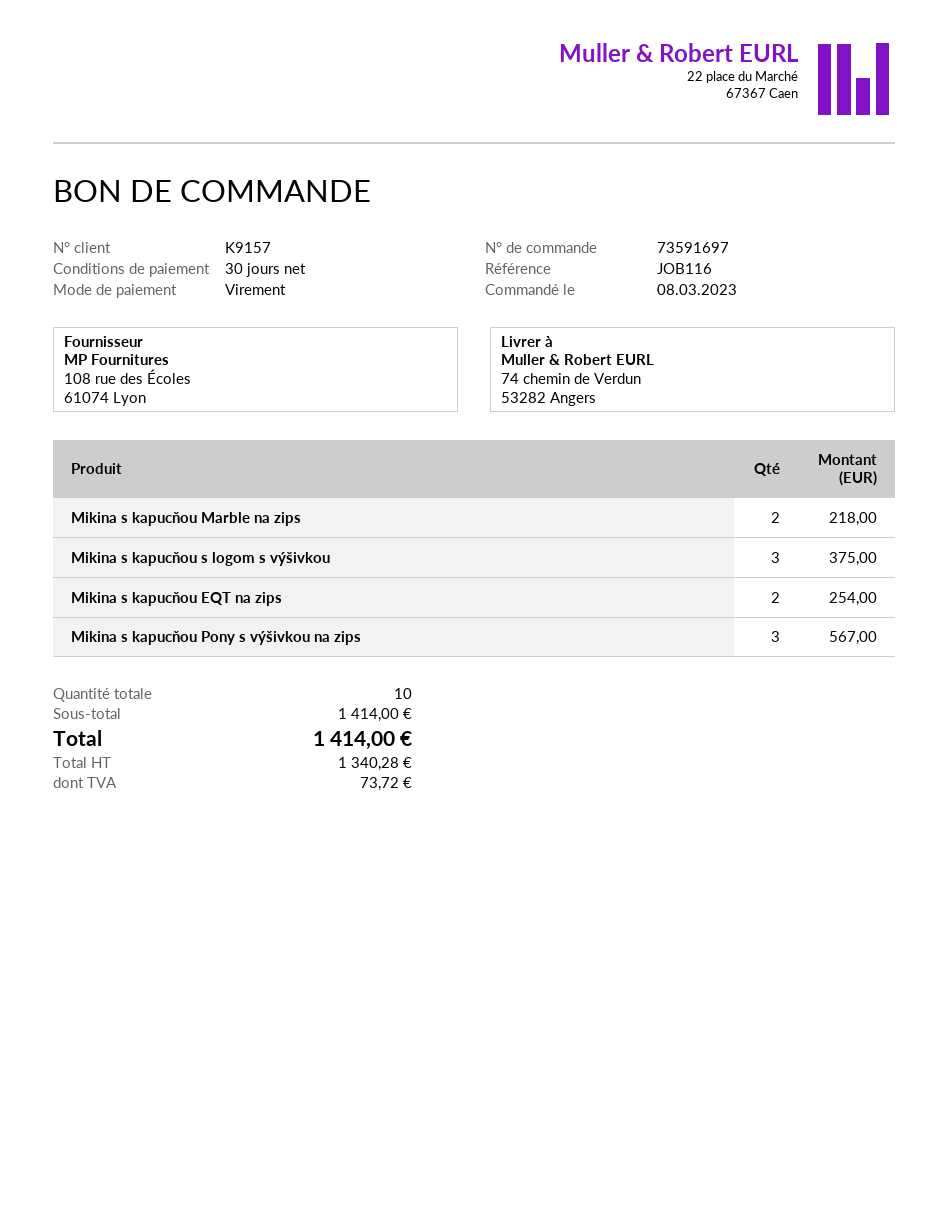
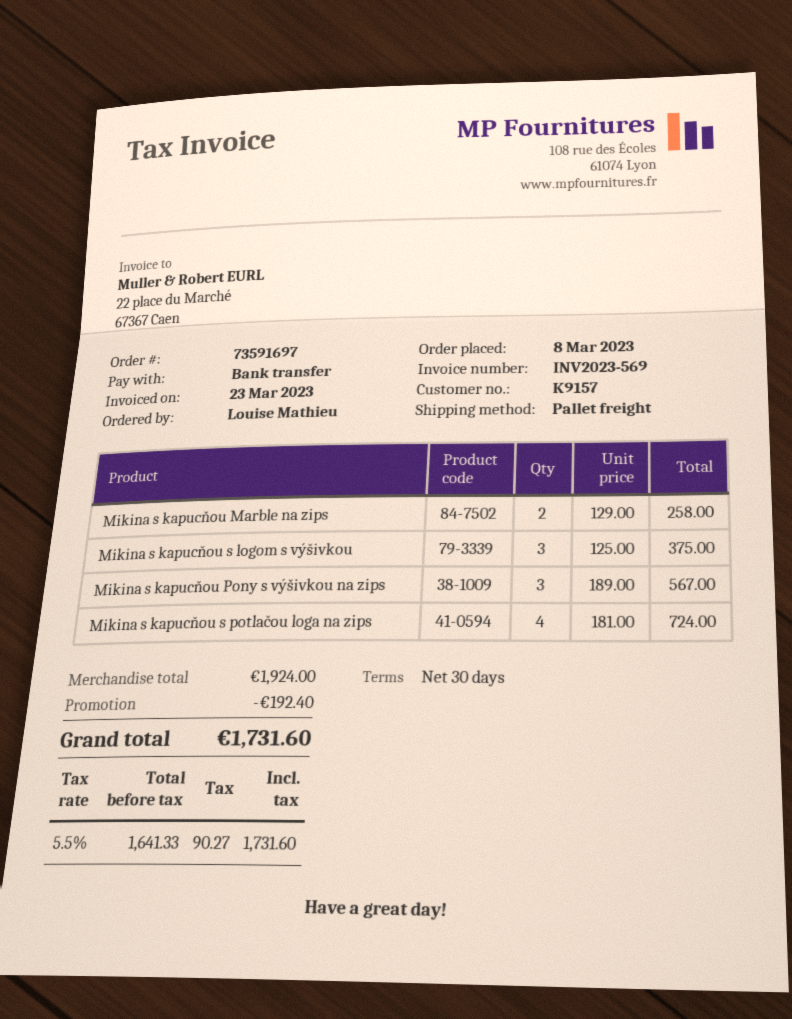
Mikina s kapucňou Marble na zips: 2 for 218.00 -> 2 for 258.00
Mikina s kapucňou EQT na zips: 2 for 254.00 -> none
Mikina s kapucňou s potlačou loga na zips: none -> 4 for 724.00
subtotal: 1414.00 -> 1924.00
discount: none -> 192.40
net: 1340.28 -> 1641.33
tax: 73.72 -> 90.27
total: 1414.00 -> 1731.60

